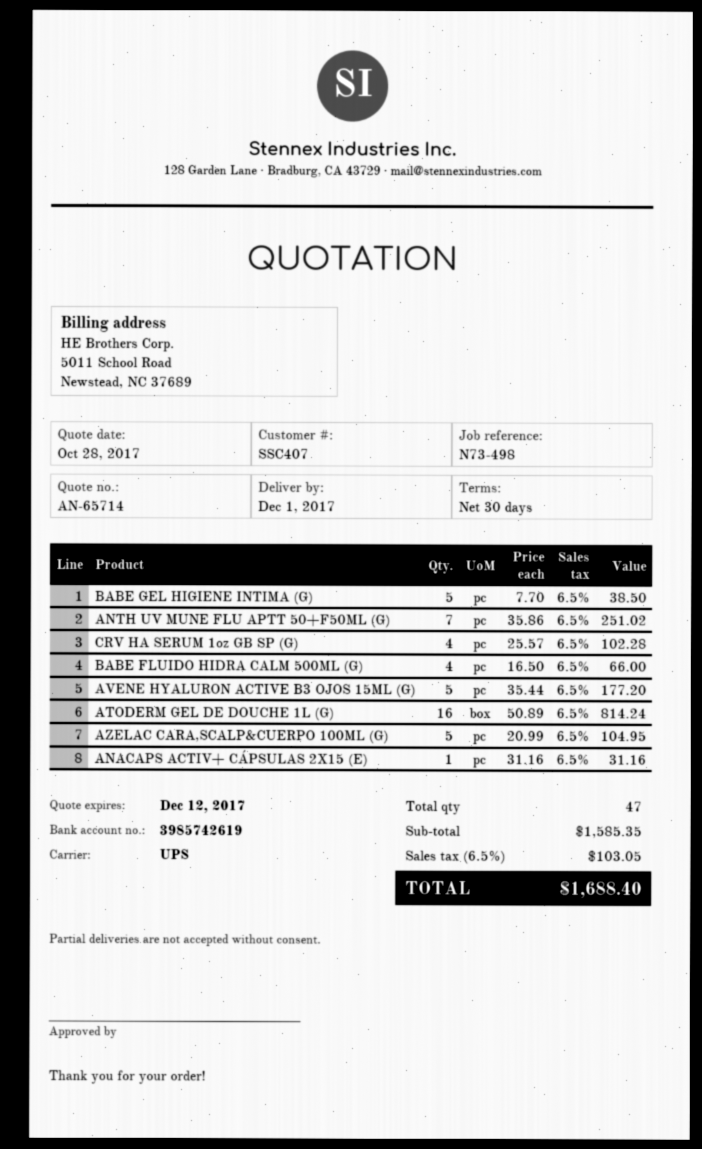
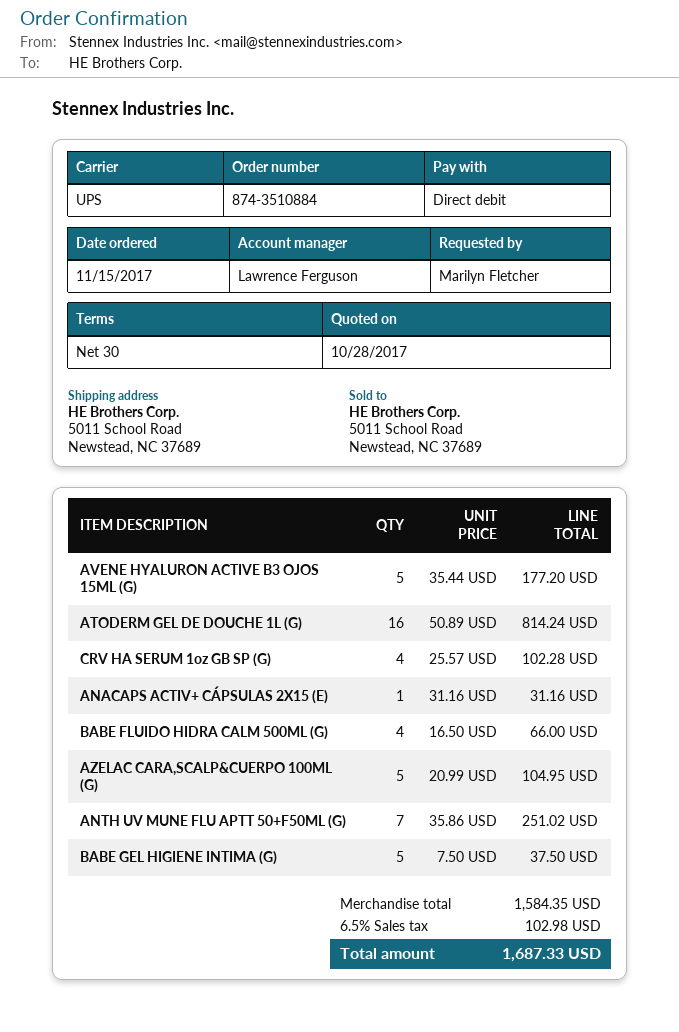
BABE GEL HIGIENE INTIMA (G): 5 x 7.70 = 38.50 -> 5 x 7.50 = 37.50
subtotal: 1585.35 -> 1584.35
tax: 6.5% = 103.05 -> 6.5% = 102.98
total: 1688.40 -> 1687.33

